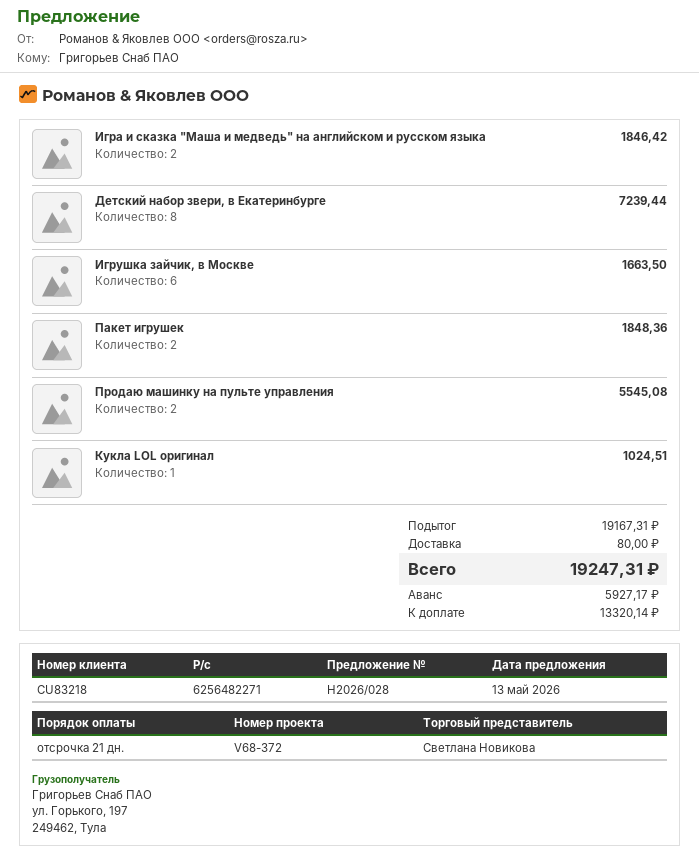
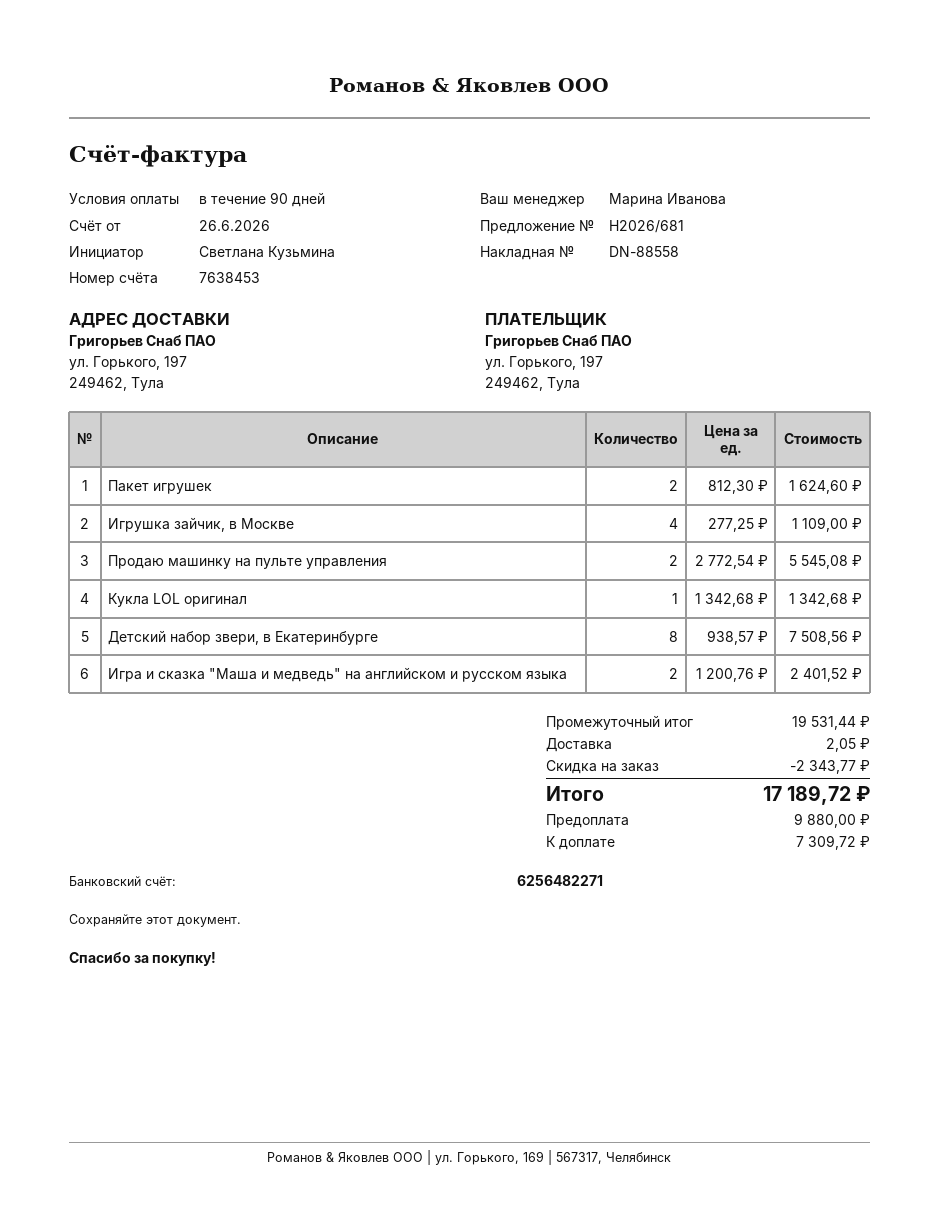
quote number: H2026/028 -> H2026/681
payment terms: 21 days -> 90 days
sales rep: Светлана Новикова -> Марина Иванова
Игра и сказка "Маша и медведь" на английском и русском языка: 2 for 1846.42 -> 2 for 2401.52
Детский набор звери, в Екатеринбурге: 8 for 7239.44 -> 8 for 7508.56
Игрушка зайчик, в Москве: 6 for 1663.50 -> 4 for 1109.00
Пакет игрушек: 2 for 1848.36 -> 2 for 1624.60
Кукла LOL оригинал: 1 for 1024.51 -> 1 for 1342.68
subtotal: 19167.31 -> 19531.44
discount: none -> 2343.77
shipping: 80.00 -> 2.05
total: 19247.31 -> 17189.72
deposit: 5927.17 -> 9880.00
balance: 13320.14 -> 7309.72

